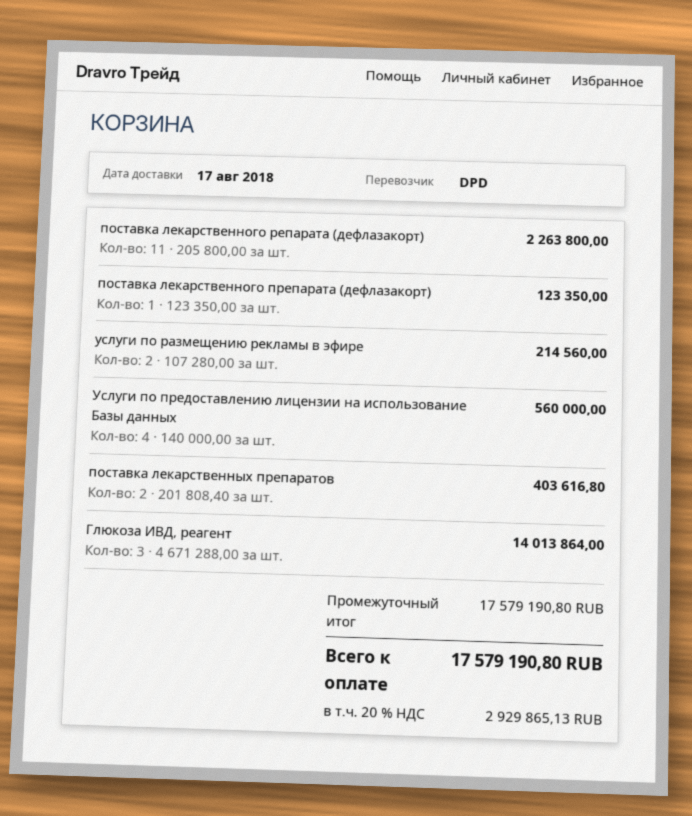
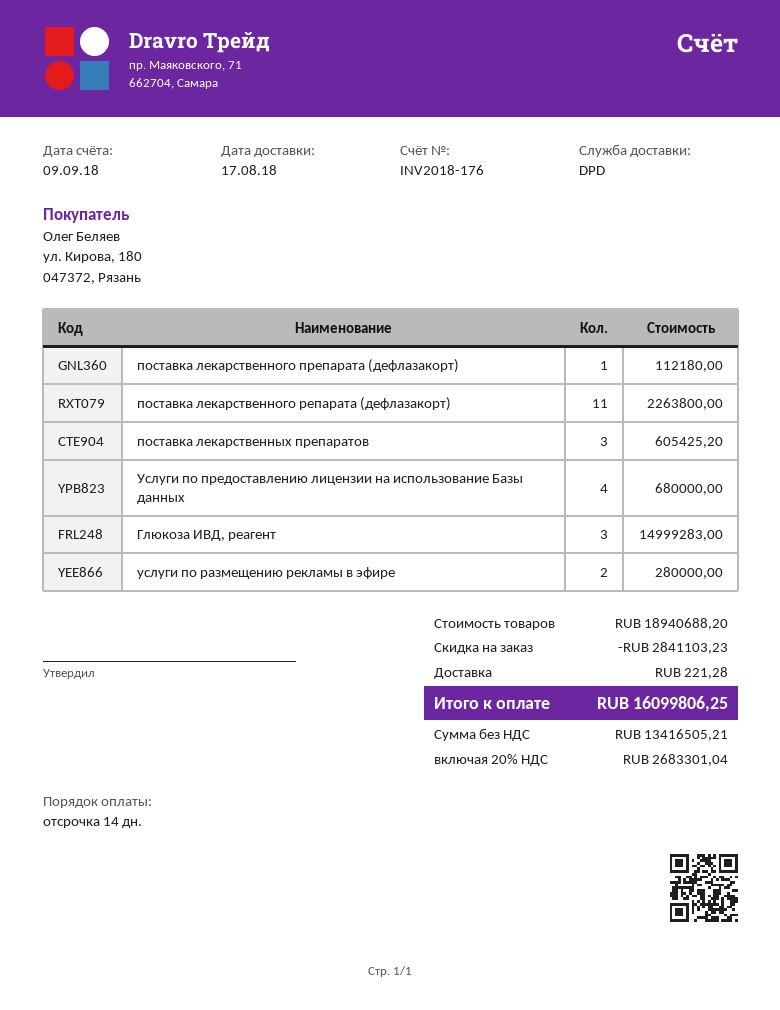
поставка лекарственного препарата (дефлазакорт): 1 for 123350.00 -> 1 for 112180.00
услуги по размещению рекламы в эфире: 2 for 214560.00 -> 2 for 280000.00
Услуги по предоставлению лицензии на использование Базы данных: 4 for 560000.00 -> 4 for 680000.00
поставка лекарственных препаратов: 2 for 403616.80 -> 3 for 605425.20
Глюкоза ИВД, реагент: 3 for 14013864.00 -> 3 for 14999283.00
subtotal: 17579190.80 -> 18940688.20
discount: none -> 2841103.23
shipping: none -> 221.28
tax: 20% = 2929865.13 -> 20% = 2683301.04
total: 17579190.80 -> 16099806.25

